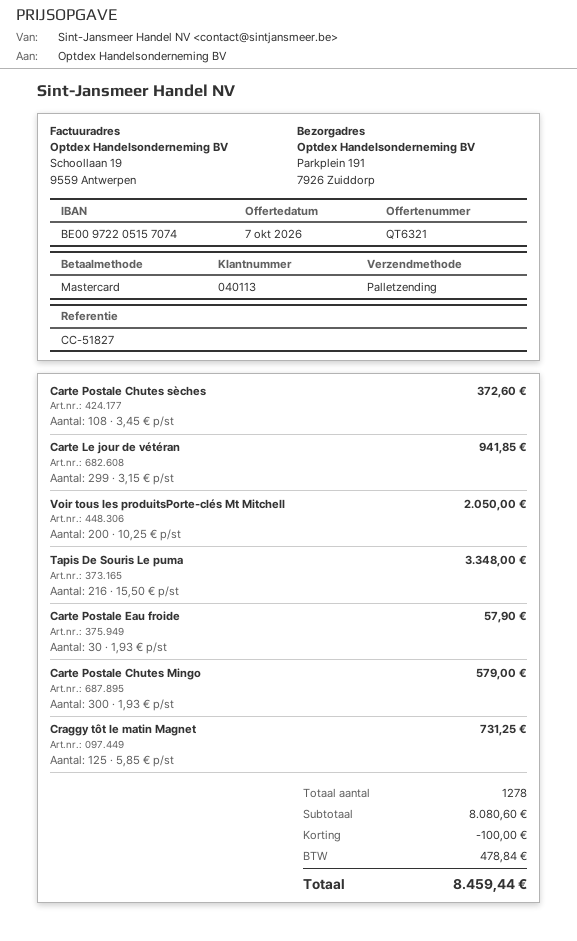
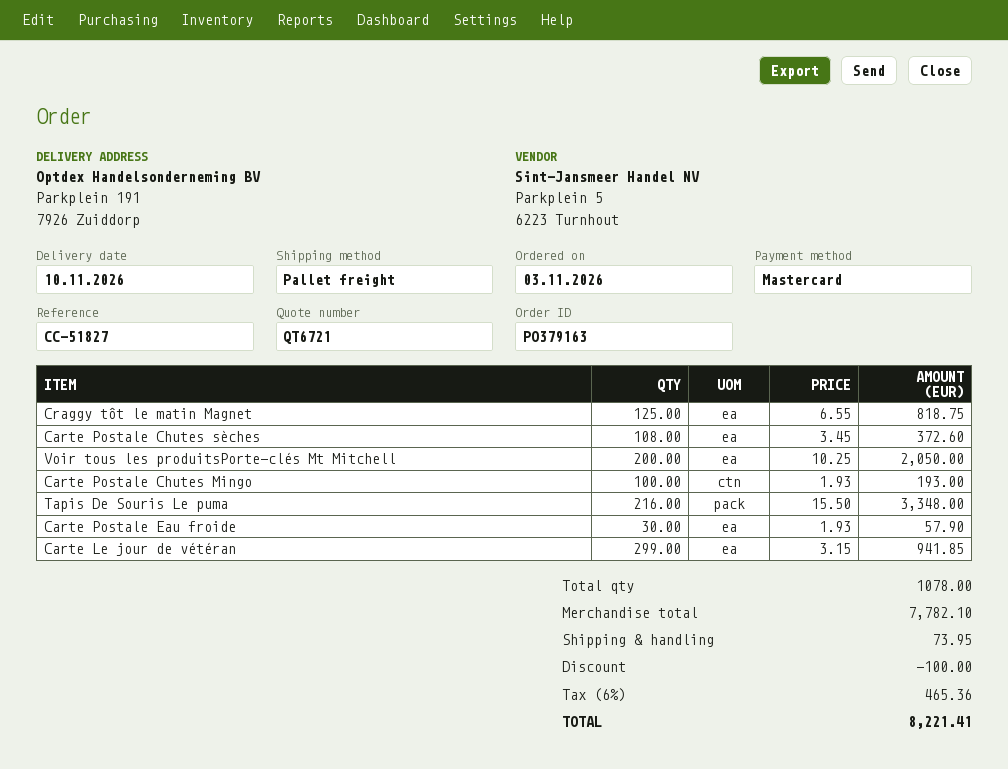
quote number: QT6321 -> QT6721
Carte Postale Chutes Mingo: 300 x 1.93 = 579.00 -> 100 x 1.93 = 193.00
Craggy tôt le matin Magnet: 125 x 5.85 = 731.25 -> 125 x 6.55 = 818.75
total quantity: 1278 -> 1078
subtotal: 8080.60 -> 7782.10
shipping: none -> 73.95
tax: 478.84 -> 465.36
total: 8459.44 -> 8221.41

